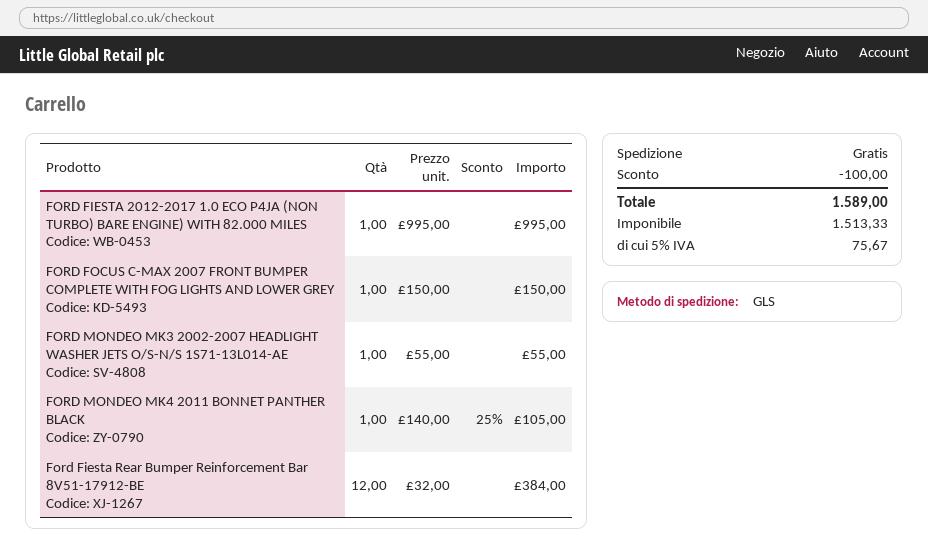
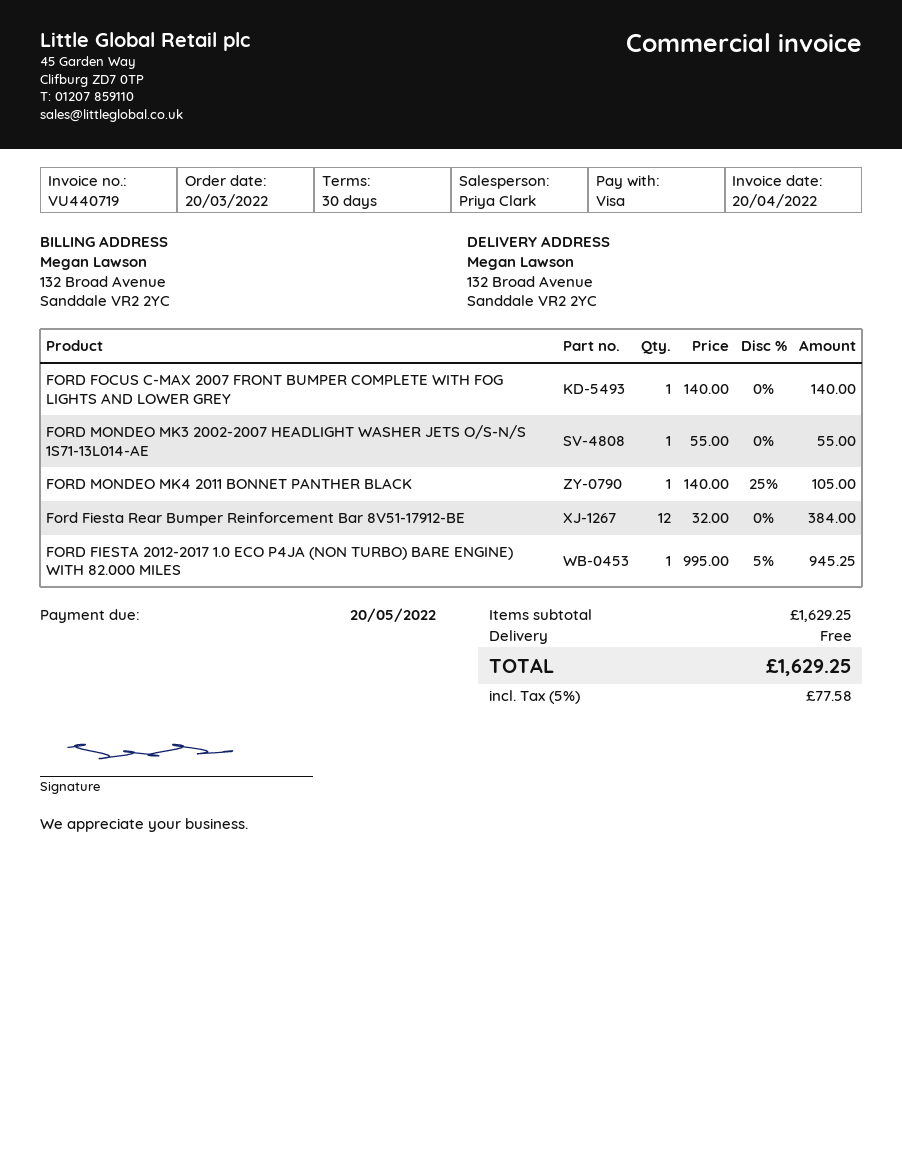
FORD FIESTA 2012-2017 1.0 ECO P4JA (NON TURBO) BARE ENGINE) WITH 82.000 MILES: 1 x 995.00 = 995.00 -> 1 x 995.00 - 5% = 945.25
FORD FOCUS C-MAX 2007 FRONT BUMPER COMPLETE WITH FOG LIGHTS AND LOWER GREY: 1 x 150.00 = 150.00 -> 1 x 140.00 = 140.00
discount: 100.00 -> none
tax: 5% = 75.67 -> 5% = 77.58
total: 1589.00 -> 1629.25

